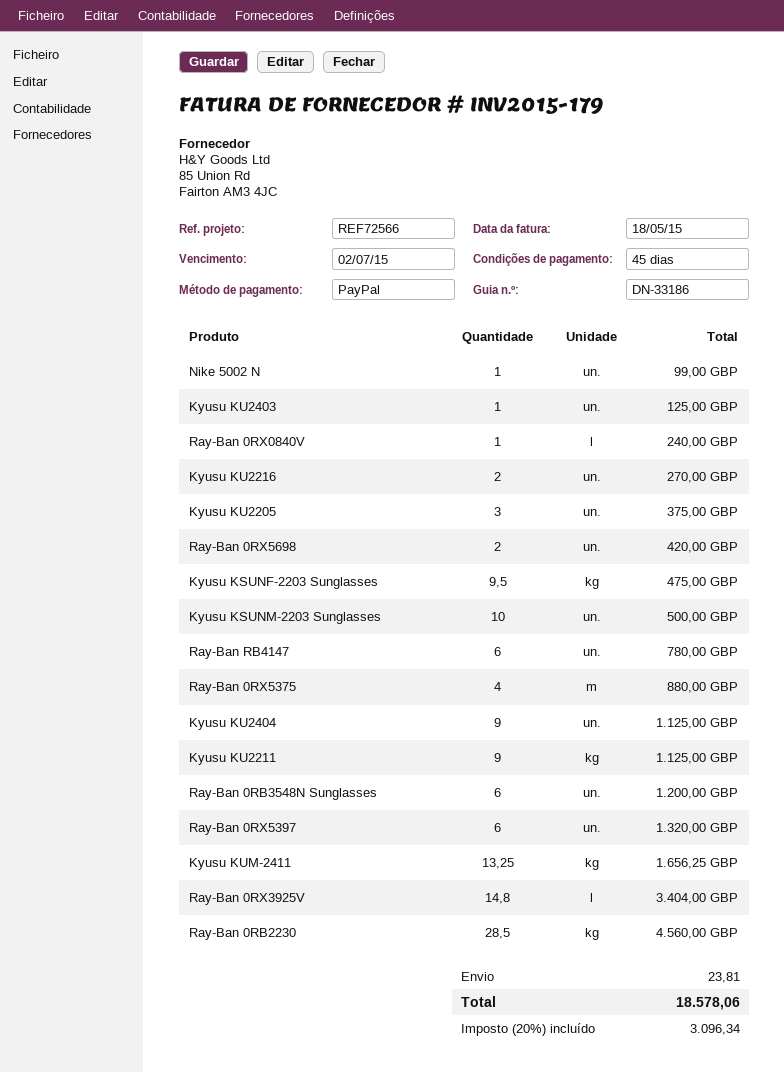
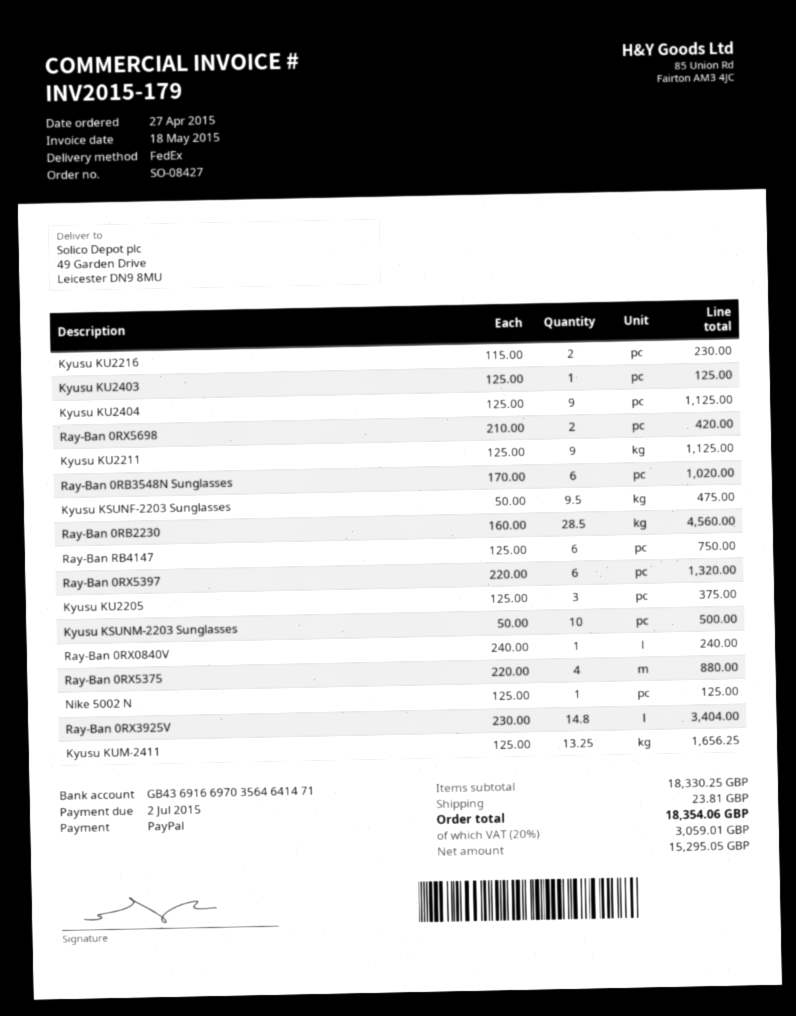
Nike 5002 N: 1 for 99.00 -> 1 for 125.00
Kyusu KU2216: 2 for 270.00 -> 2 for 230.00
Ray-Ban RB4147: 6 for 780.00 -> 6 for 750.00
Ray-Ban 0RB3548N Sunglasses: 6 for 1200.00 -> 6 for 1020.00
tax: 20% = 3096.34 -> 20% = 3059.01
total: 18578.06 -> 18354.06

